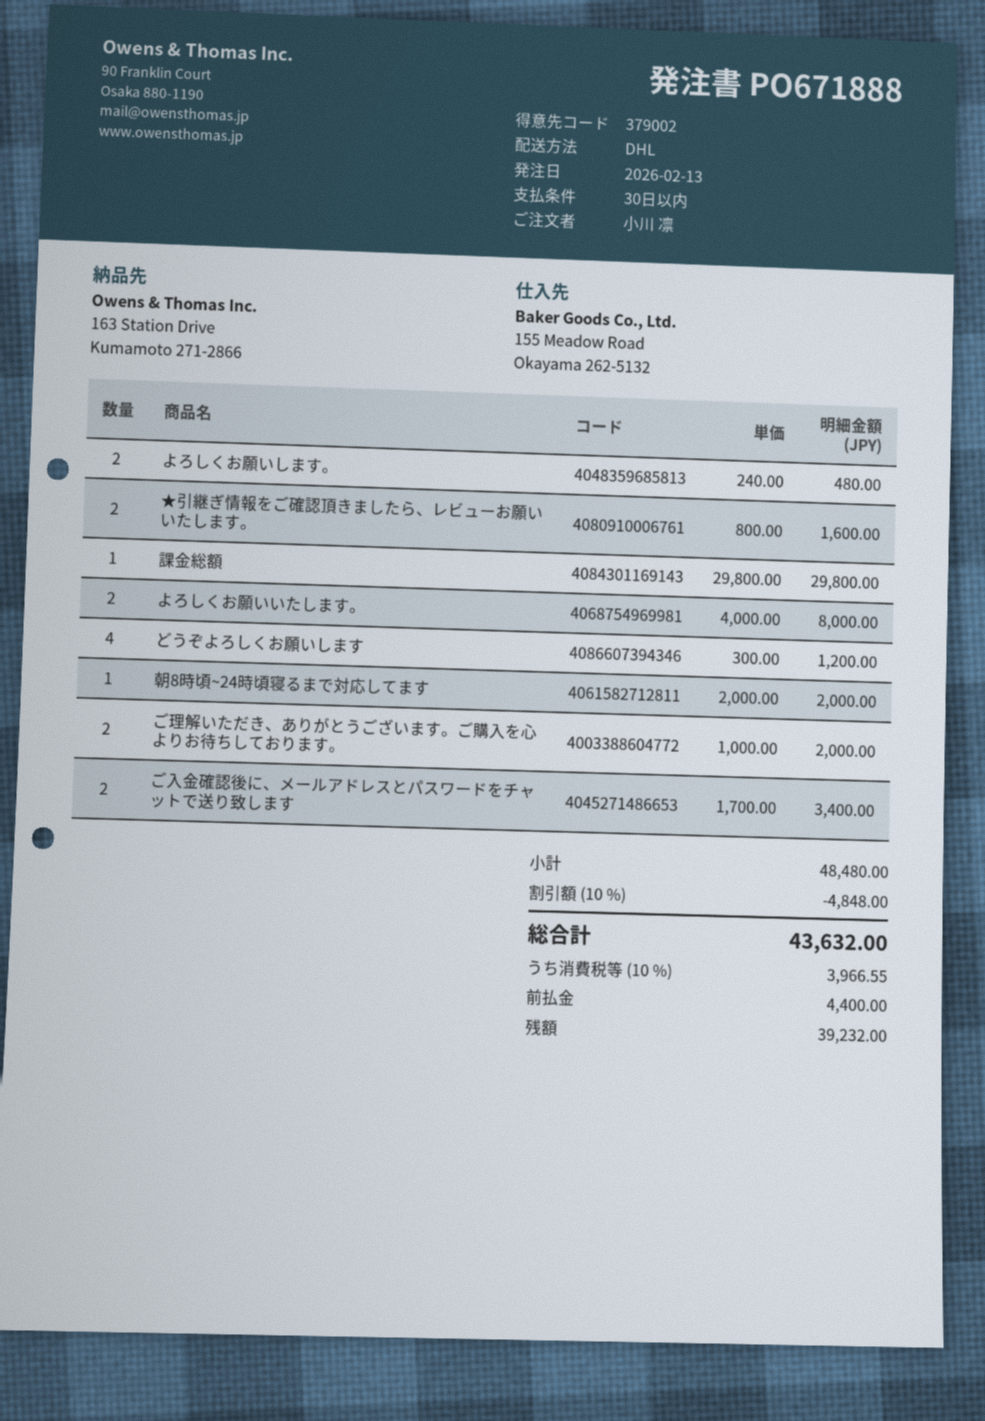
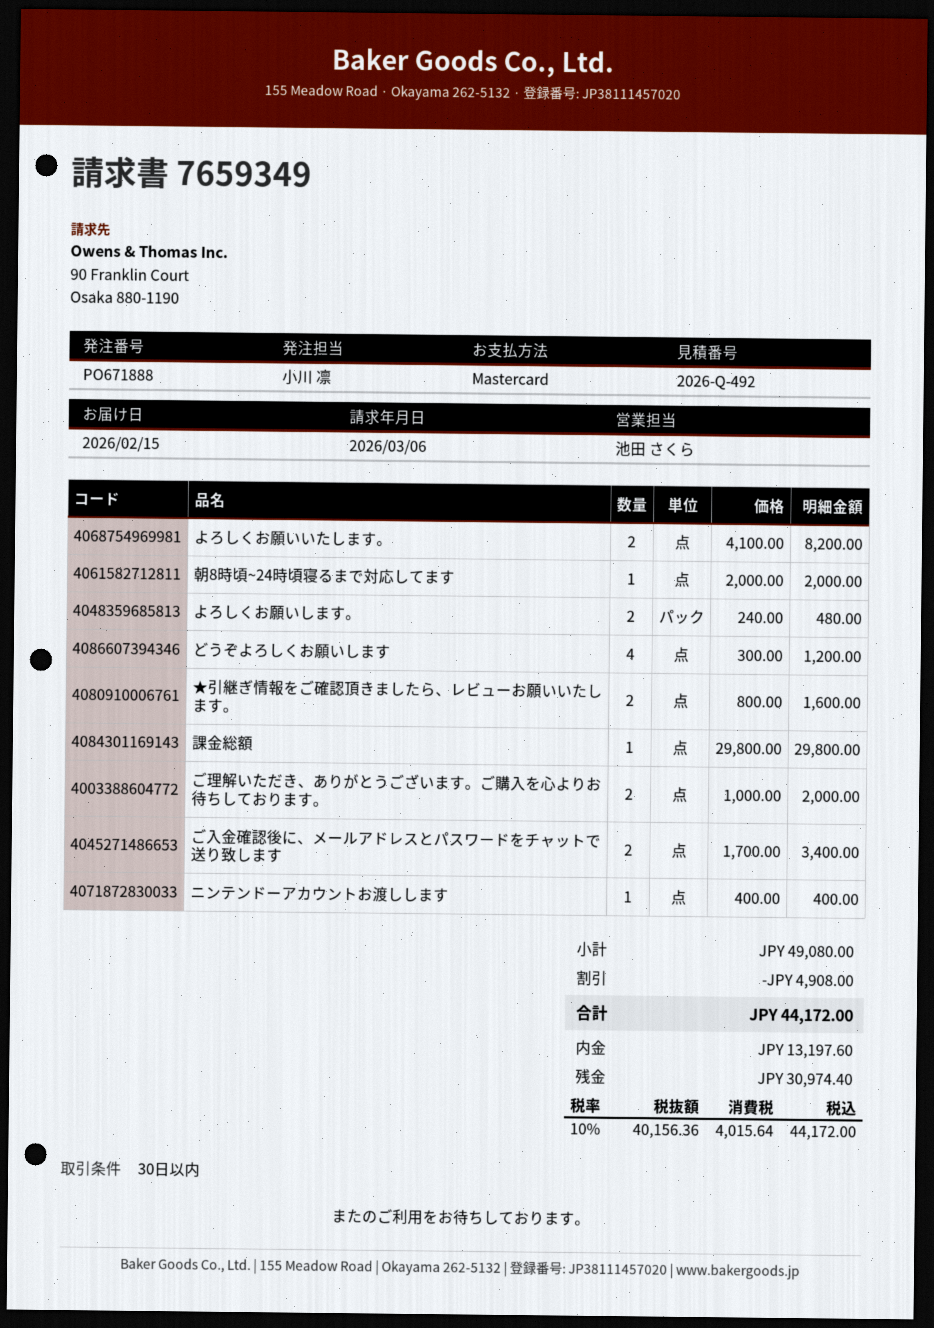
よろしくお願いいたします。: 2 x 4000.00 = 8000.00 -> 2 x 4100.00 = 8200.00
ニンテンドーアカウントお渡しします: none -> 1 x 400.00 = 400.00
subtotal: 48480.00 -> 49080.00
discount: 4848.00 -> 4908.00
tax: 10% = 3966.55 -> 10% = 4015.64
total: 43632.00 -> 44172.00
deposit: 4400.00 -> 13197.60
balance: 39232.00 -> 30974.40

